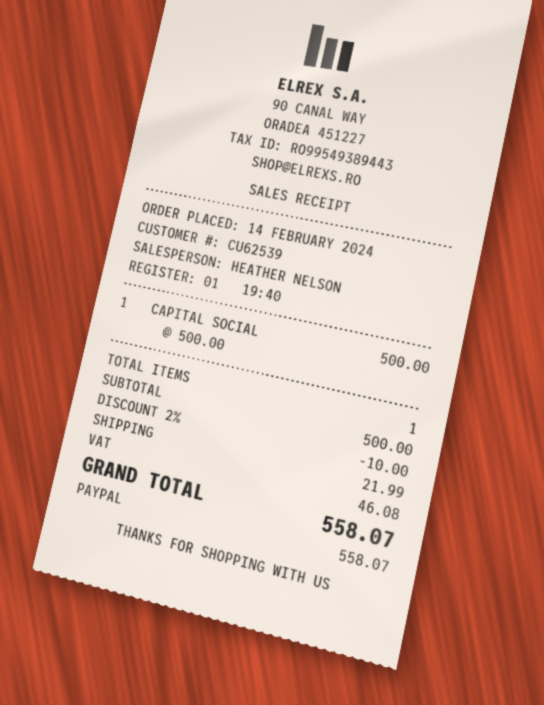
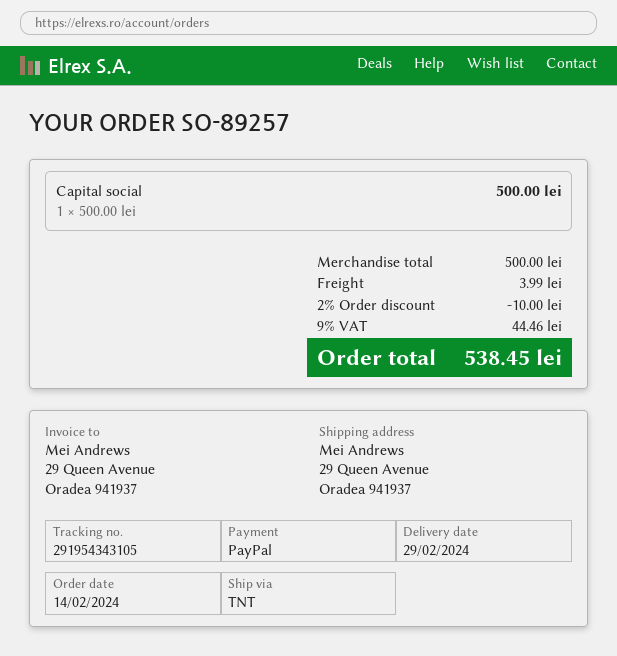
shipping: 21.99 -> 3.99
tax: 46.08 -> 44.46
total: 558.07 -> 538.45

